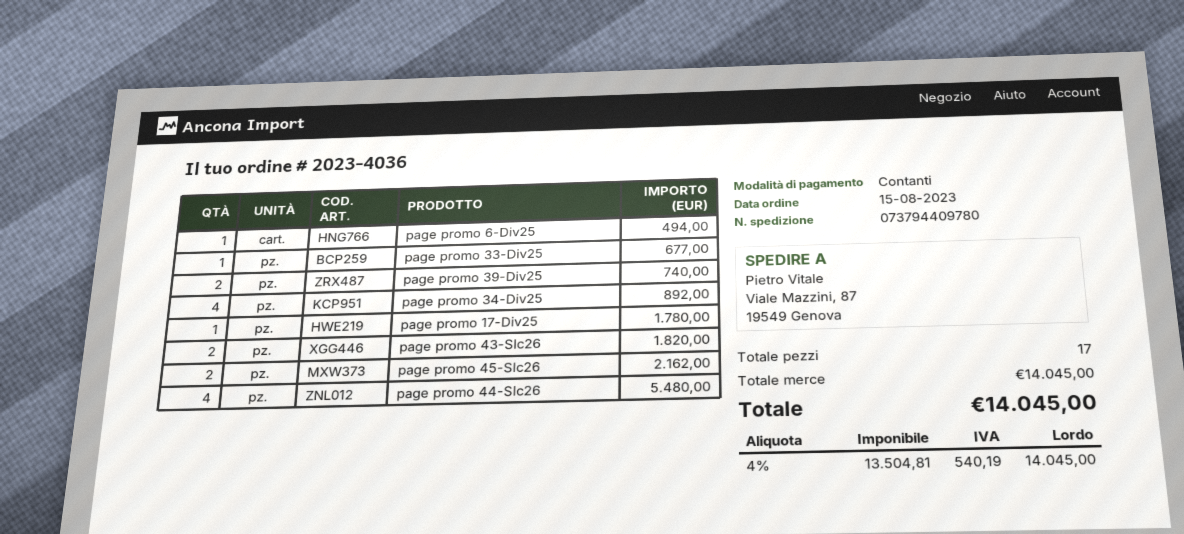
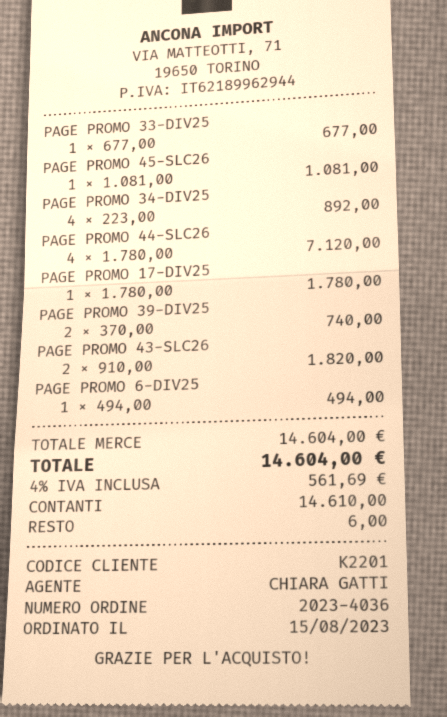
page promo 45-Slc26: 2 for 2162.00 -> 1 for 1081.00
page promo 44-Slc26: 4 for 5480.00 -> 4 for 7120.00
subtotal: 14045.00 -> 14604.00
tax: 4% = 540.19 -> 4% = 561.69
total: 14045.00 -> 14604.00

